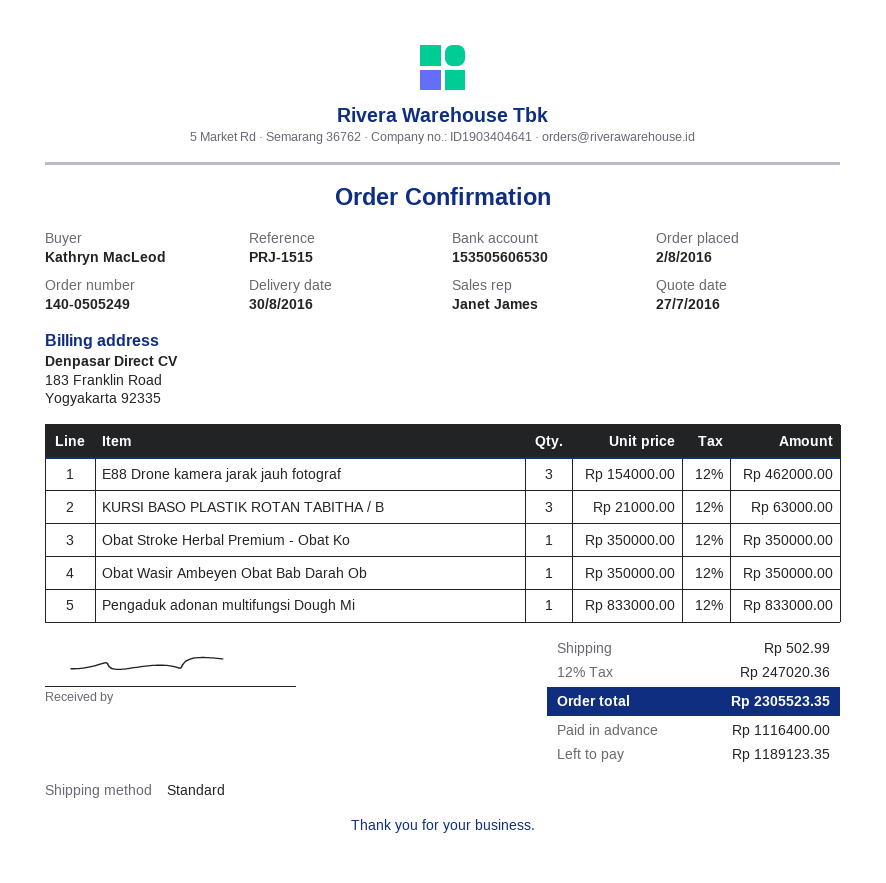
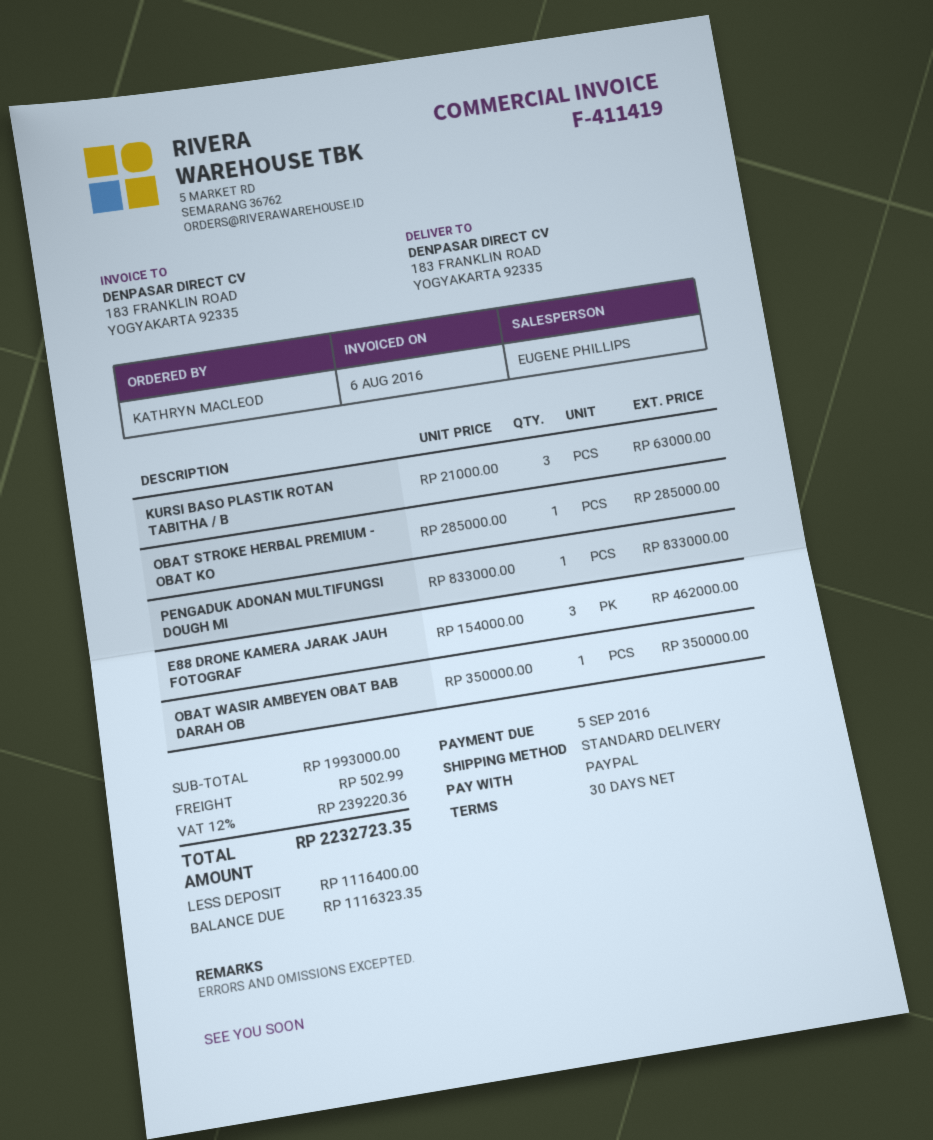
sales rep: Janet James -> EUGENE PHILLIPS
Obat Stroke Herbal Premium - Obat Ko: 1 x 350000.00 = 350000.00 -> 1 x 285000.00 = 285000.00
tax: 12% = 247020.36 -> 12% = 239220.36
total: 2305523.35 -> 2232723.35
balance: 1189123.35 -> 1116323.35

